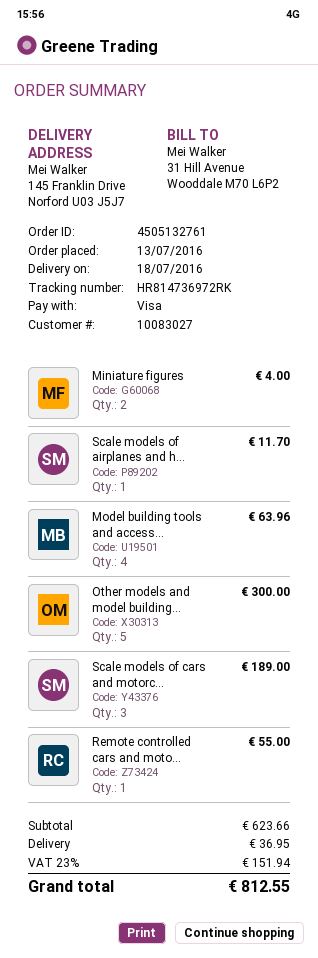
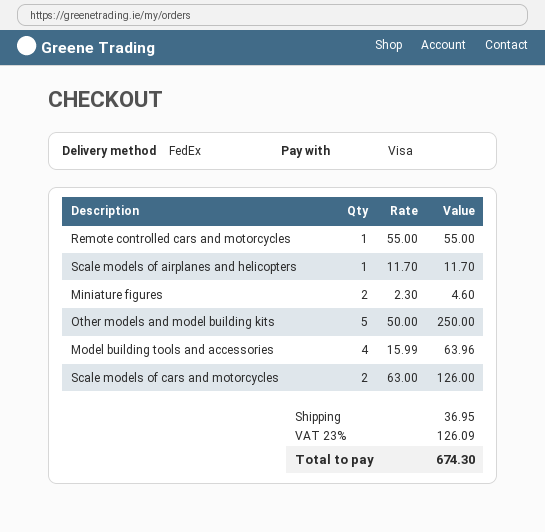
Miniature figures: 2 for 4.00 -> 2 for 4.60
Other models and model building...: 5 for 300.00 -> 5 for 250.00
Scale models of cars and motorc...: 3 for 189.00 -> 2 for 126.00
tax: 23% = 151.94 -> 23% = 126.09
total: 812.55 -> 674.30

